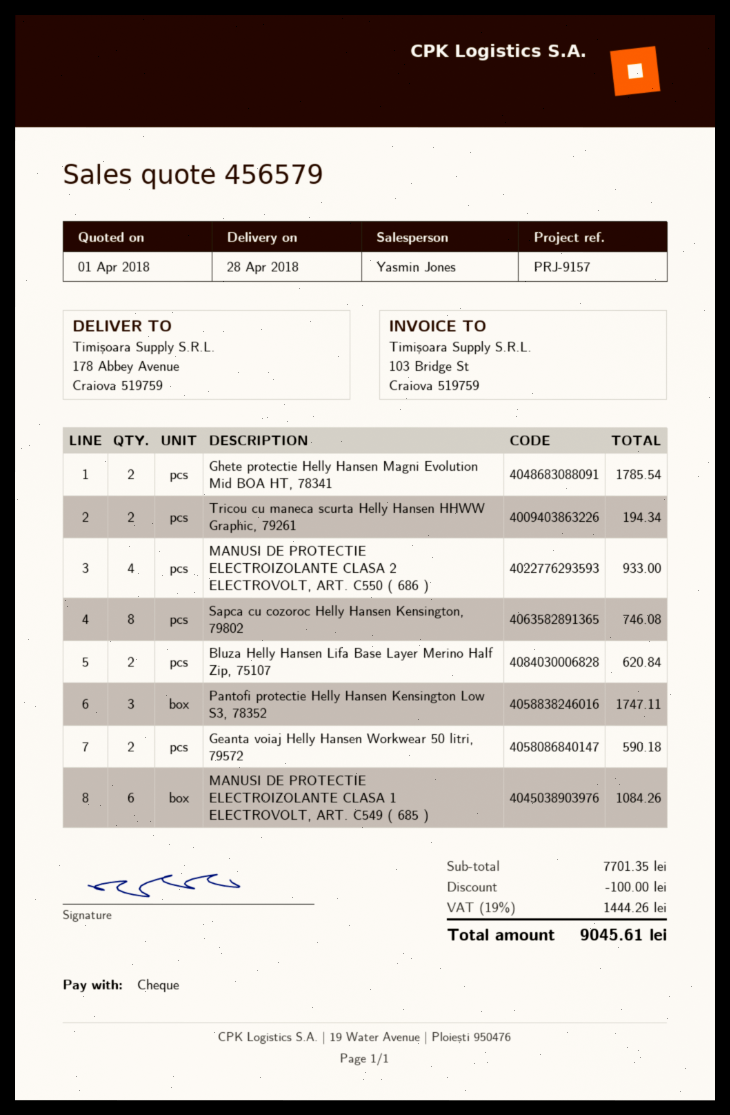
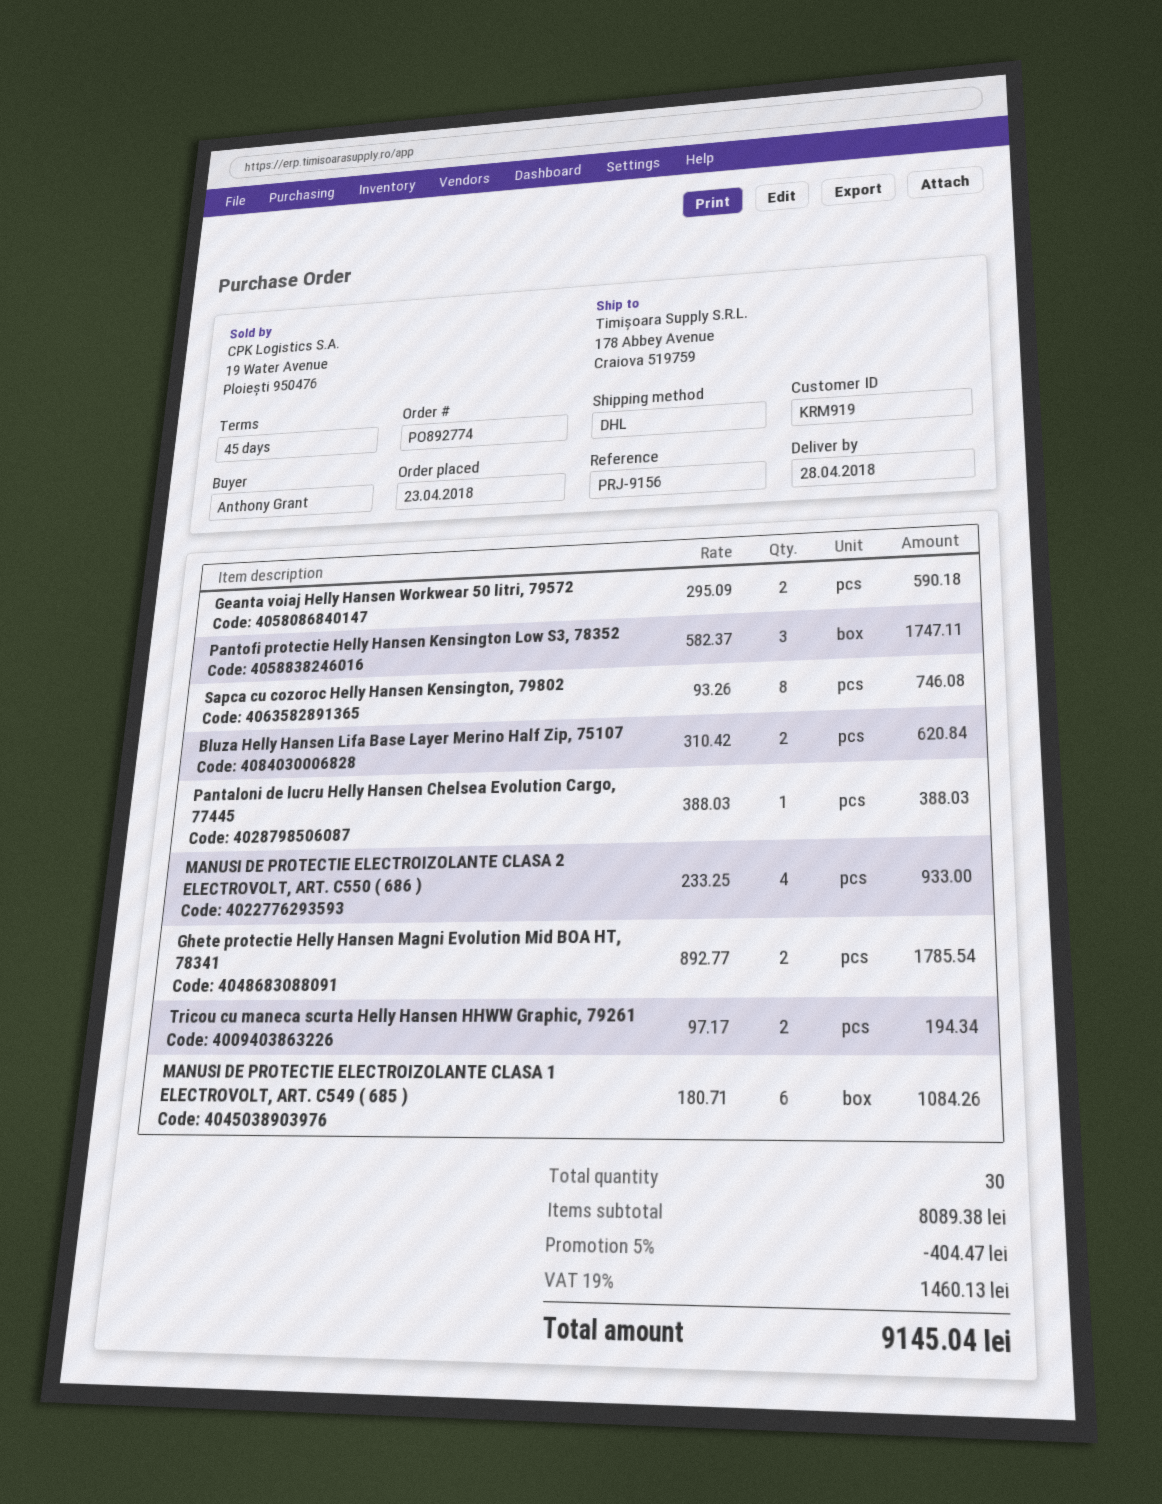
reference: PRJ-9157 -> PRJ-9156
Pantaloni de lucru Helly Hansen Chelsea Evolution Cargo, 77445: none -> 1 for 388.03
subtotal: 7701.35 -> 8089.38
discount: 100.00 -> 404.47
tax: 19% = 1444.26 -> 19% = 1460.13
total: 9045.61 -> 9145.04

